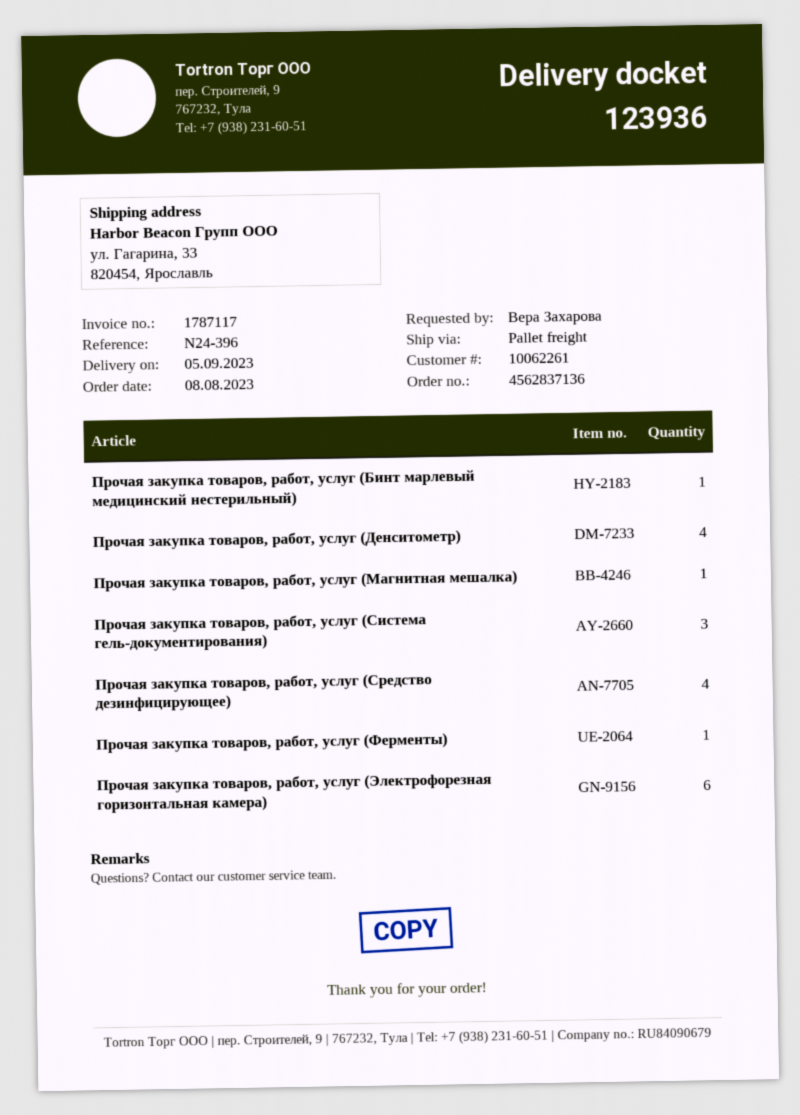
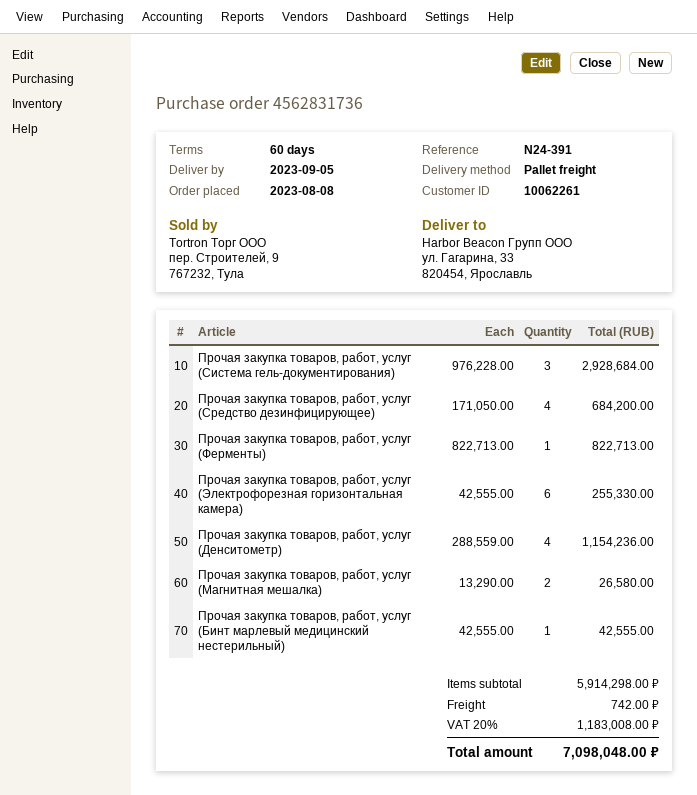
order number: 4562837136 -> 4562831736
reference: N24-396 -> N24-391
Прочая закупка товаров, работ, услуг (Магнитная мешалка): 1 -> 2

